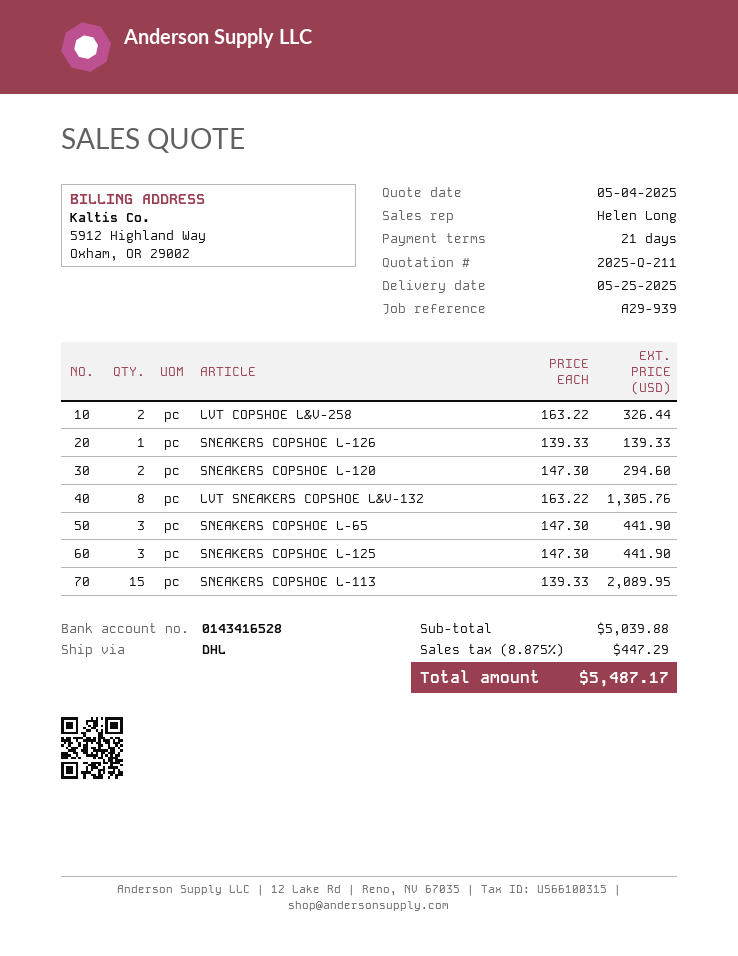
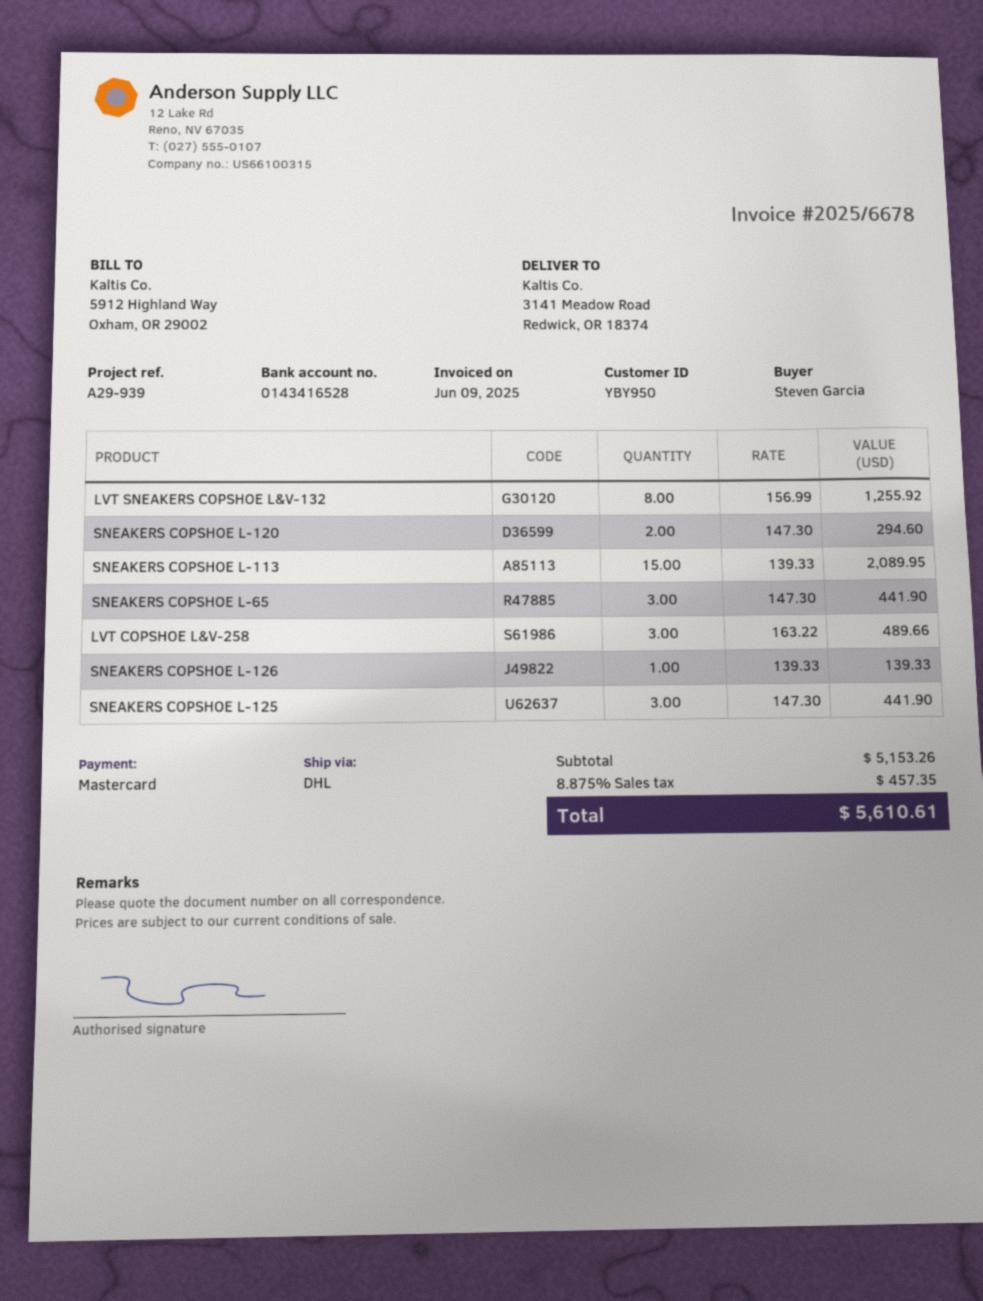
LVT COPSHOE L&V-258: 2 x 163.22 = 326.44 -> 3 x 163.22 = 489.66
LVT SNEAKERS COPSHOE L&V-132: 8 x 163.22 = 1305.76 -> 8 x 156.99 = 1255.92
subtotal: 5039.88 -> 5153.26
tax: 8.875% = 447.29 -> 8.875% = 457.35
total: 5487.17 -> 5610.61

